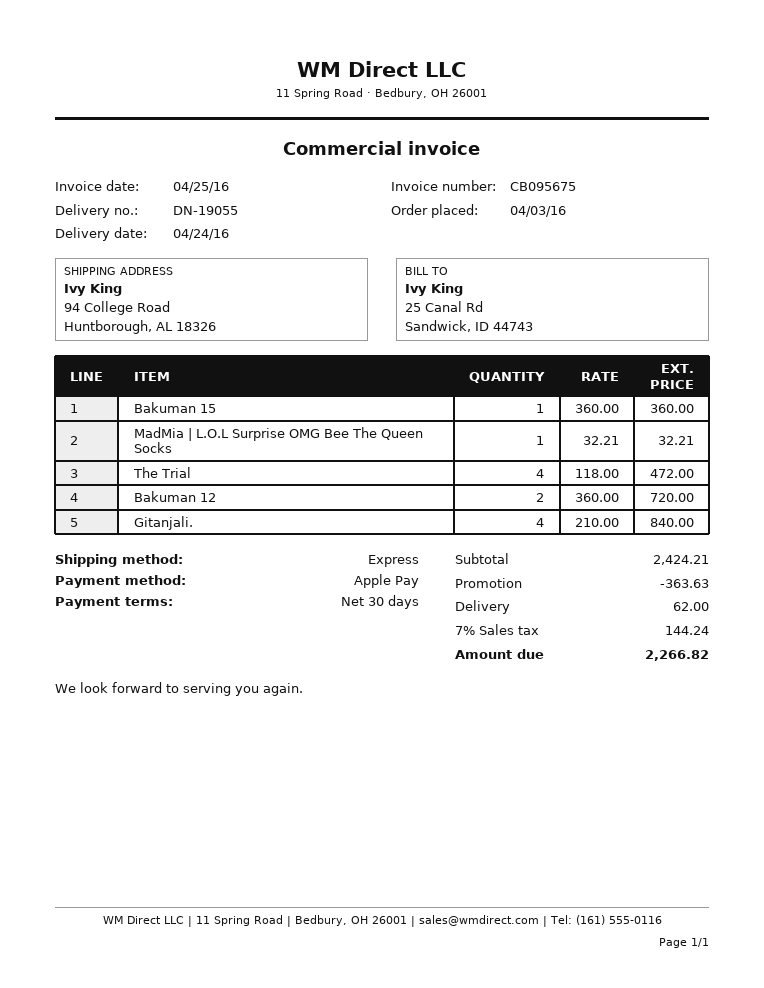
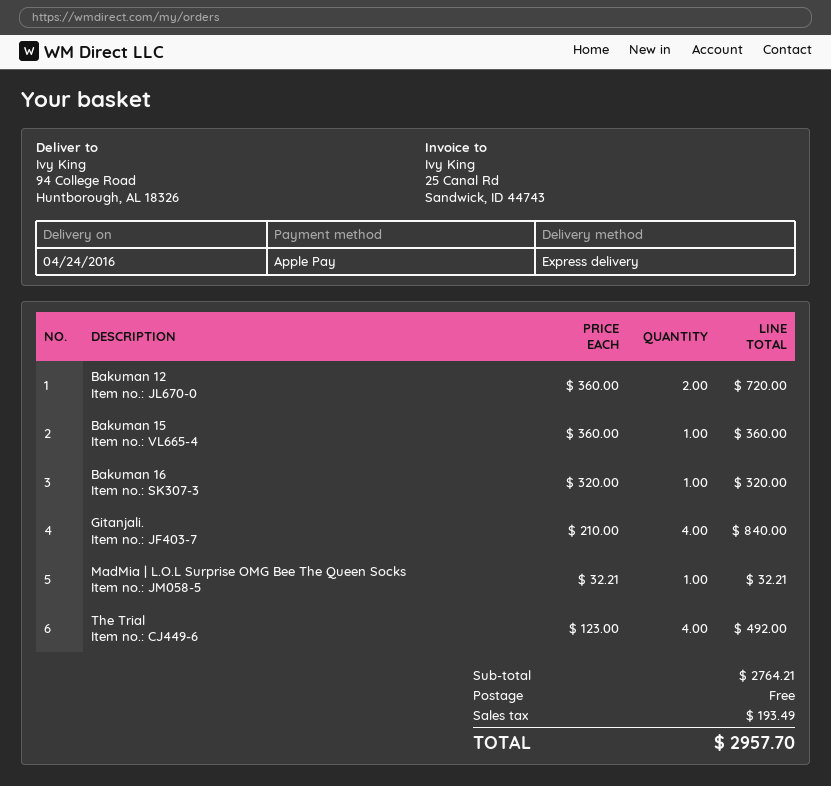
The Trial: 4 x 118.00 = 472.00 -> 4 x 123.00 = 492.00
Bakuman 16: none -> 1 x 320.00 = 320.00
subtotal: 2424.21 -> 2764.21
discount: 363.63 -> none
shipping: 62.00 -> 0.00
tax: 144.24 -> 193.49
total: 2266.82 -> 2957.70

